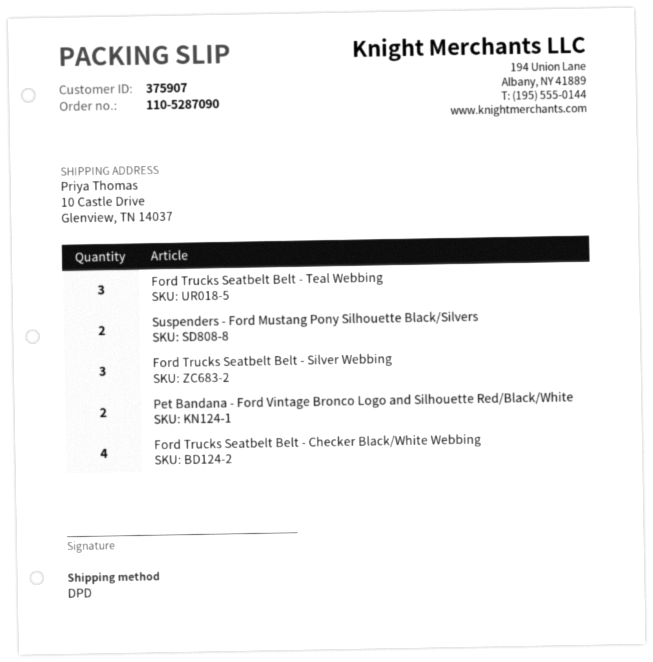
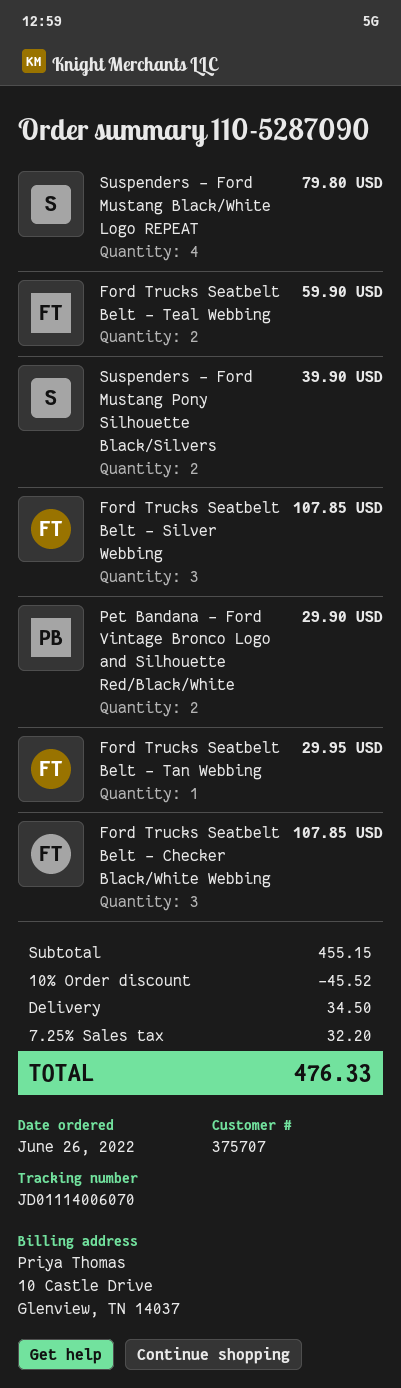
customer number: 375907 -> 375707
Ford Trucks Seatbelt Belt - Teal Webbing: 3 -> 2
Ford Trucks Seatbelt Belt - Checker Black/White Webbing: 4 -> 3
Suspenders - Ford Mustang Black/White Logo REPEAT: none -> 4
Ford Trucks Seatbelt Belt - Tan Webbing: none -> 1

